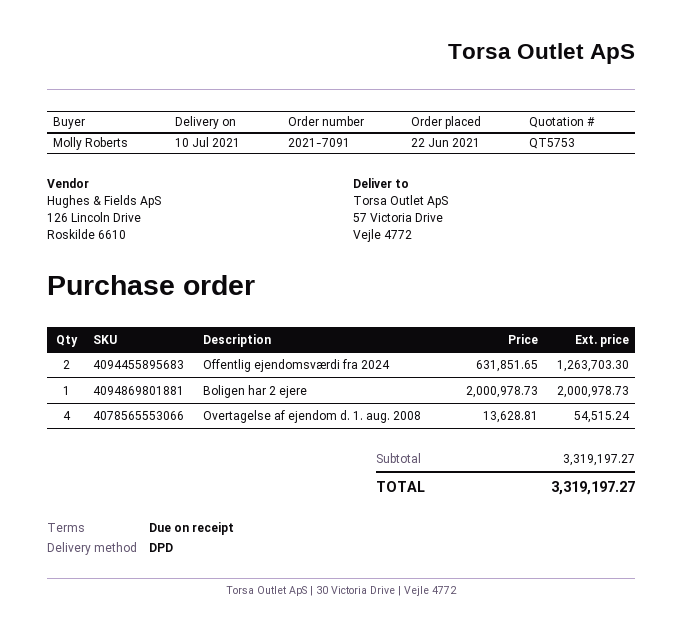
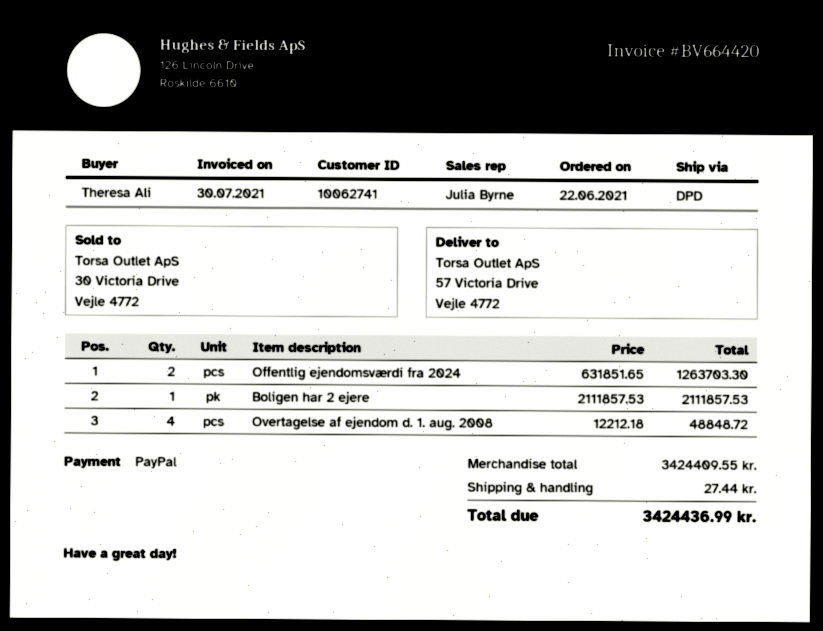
ordered by: Molly Roberts -> Theresa Ali
Boligen har 2 ejere: 1 x 2000978.73 = 2000978.73 -> 1 x 2111857.53 = 2111857.53
Overtagelse af ejendom d. 1. aug. 2008: 4 x 13628.81 = 54515.24 -> 4 x 12212.18 = 48848.72
subtotal: 3319197.27 -> 3424409.55
shipping: none -> 27.44
total: 3319197.27 -> 3424436.99

